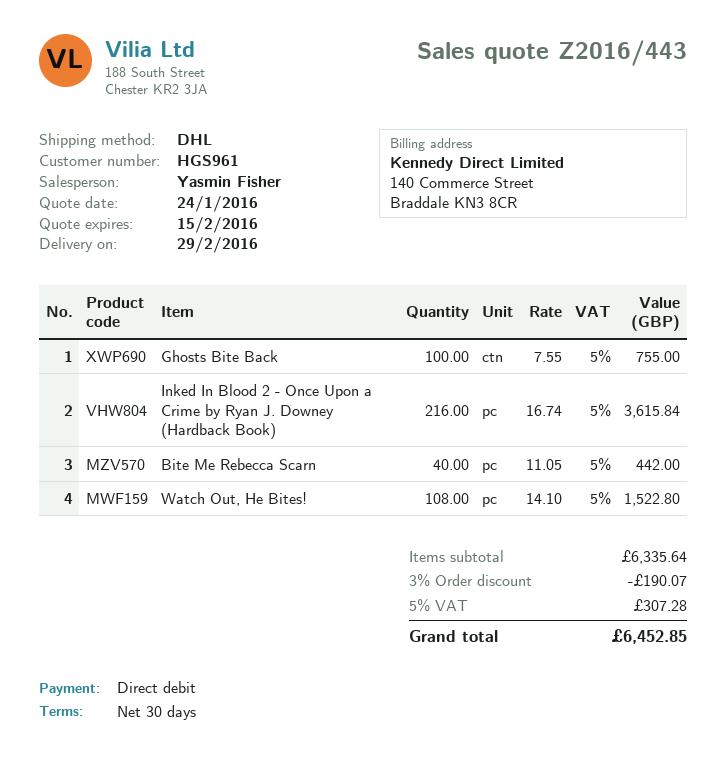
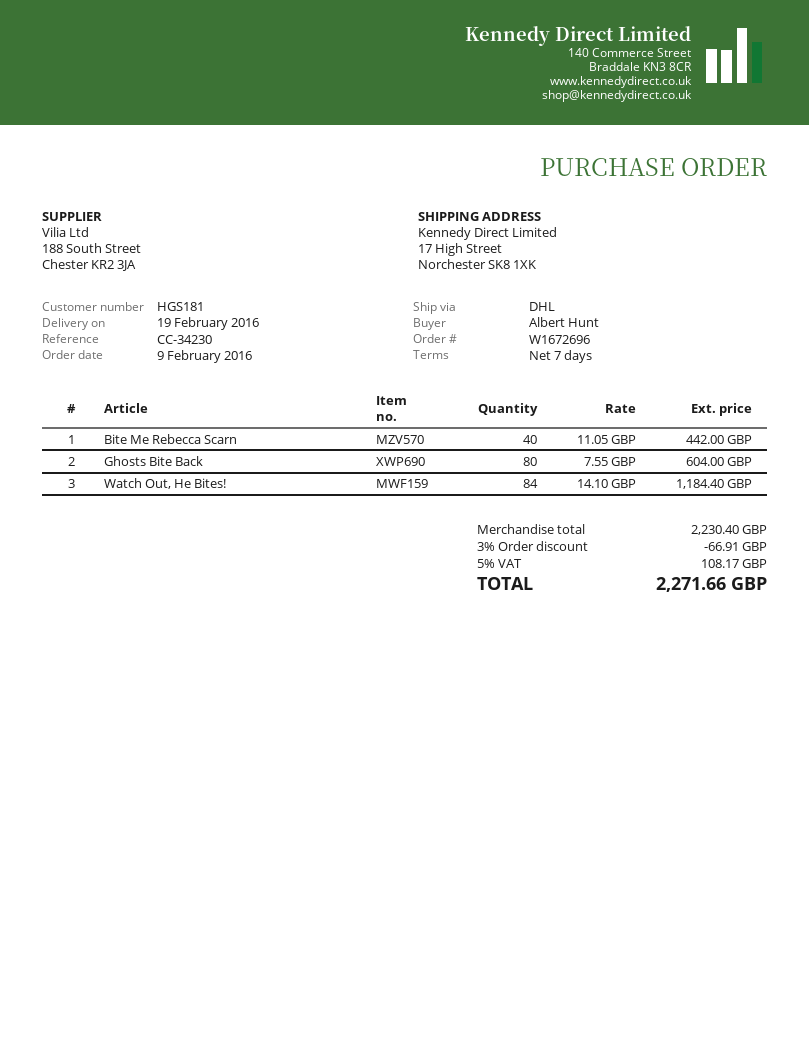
delivery date: 2016-02-29 -> 2016-02-19
payment terms: 30 days -> 7 days
customer number: HGS961 -> HGS181
Ghosts Bite Back: 100 x 7.55 = 755.00 -> 80 x 7.55 = 604.00
Inked In Blood 2 - Once Upon a Crime by Ryan J. Downey (Hardback Book): 216 x 16.74 = 3615.84 -> none
Watch Out, He Bites!: 108 x 14.10 = 1522.80 -> 84 x 14.10 = 1184.40
subtotal: 6335.64 -> 2230.40
discount: 3% = 190.07 -> 3% = 66.91
tax: 5% = 307.28 -> 5% = 108.17
total: 6452.85 -> 2271.66

